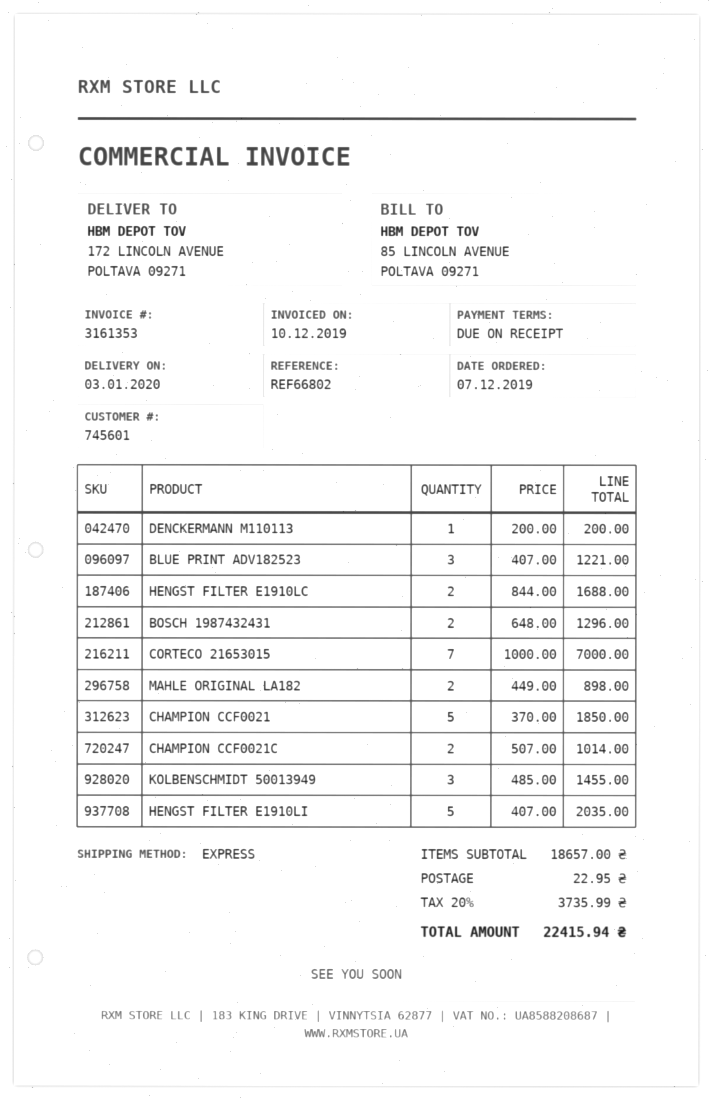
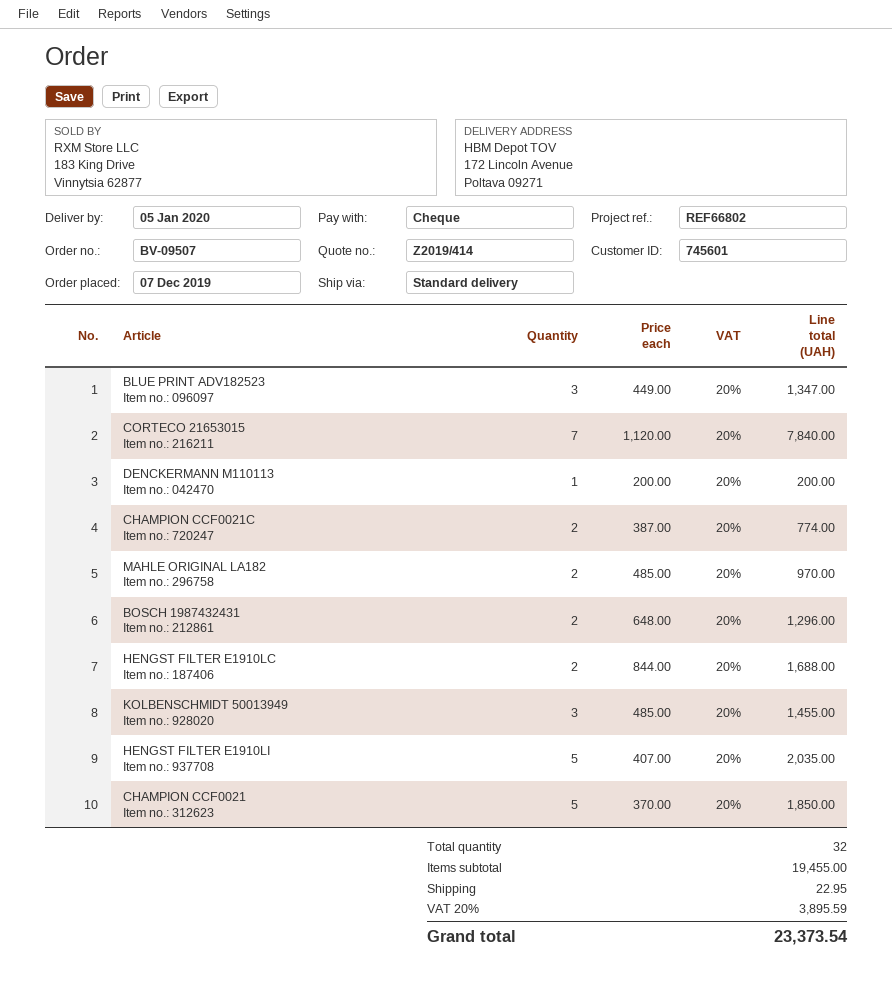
delivery date: 2020-01-03 -> 2020-01-05
shipping method: express -> standard
BLUE PRINT ADV182523: 3 x 407.00 = 1221.00 -> 3 x 449.00 = 1347.00
CORTECO 21653015: 7 x 1000.00 = 7000.00 -> 7 x 1120.00 = 7840.00
MAHLE ORIGINAL LA182: 2 x 449.00 = 898.00 -> 2 x 485.00 = 970.00
CHAMPION CCF0021C: 2 x 507.00 = 1014.00 -> 2 x 387.00 = 774.00
subtotal: 18657.00 -> 19455.00
tax: 20% = 3735.99 -> 20% = 3895.59
total: 22415.94 -> 23373.54

